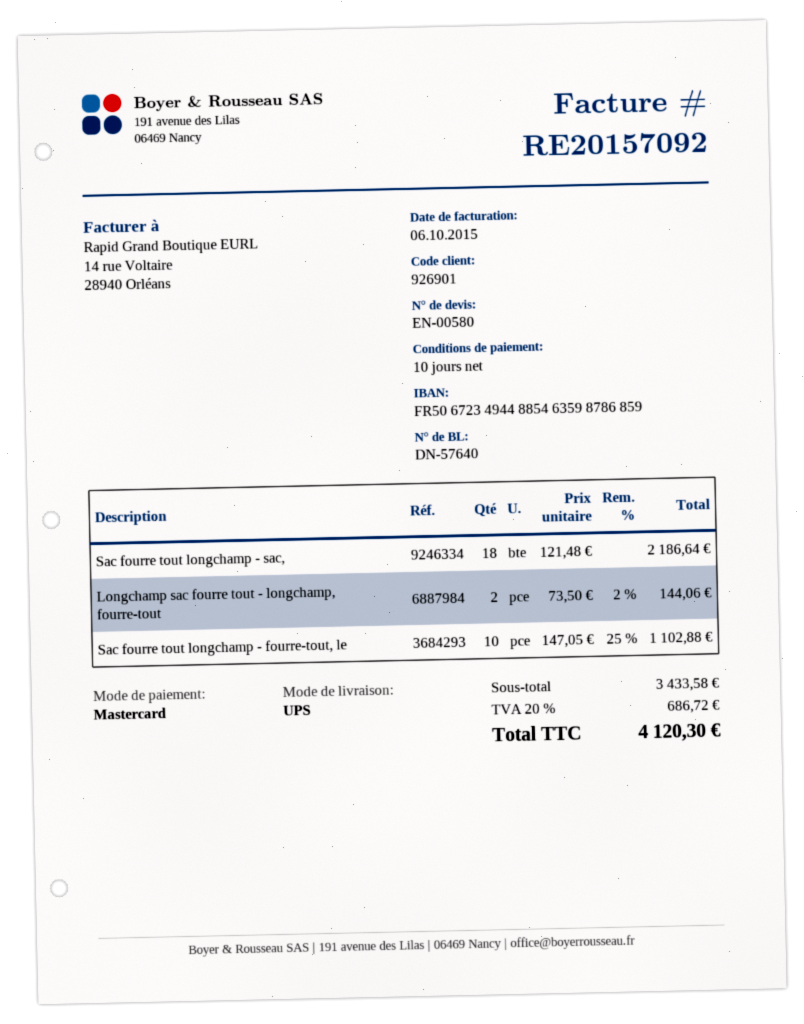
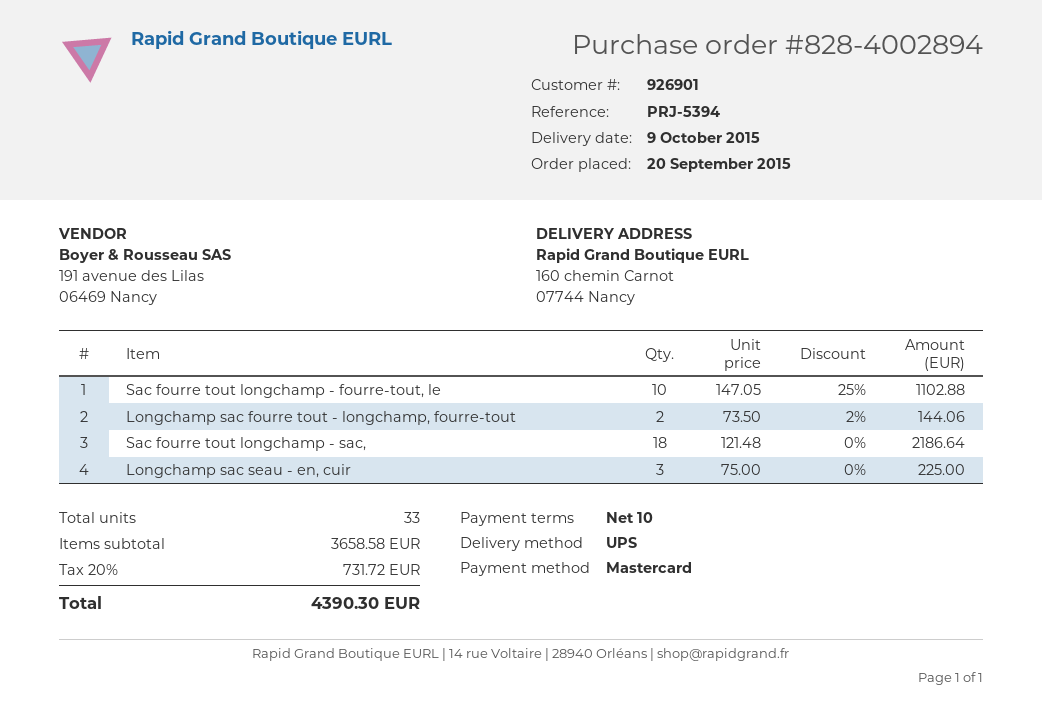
Longchamp sac seau - en, cuir: none -> 3 x 75.00 = 225.00
subtotal: 3433.58 -> 3658.58
tax: 20% = 686.72 -> 20% = 731.72
total: 4120.30 -> 4390.30

